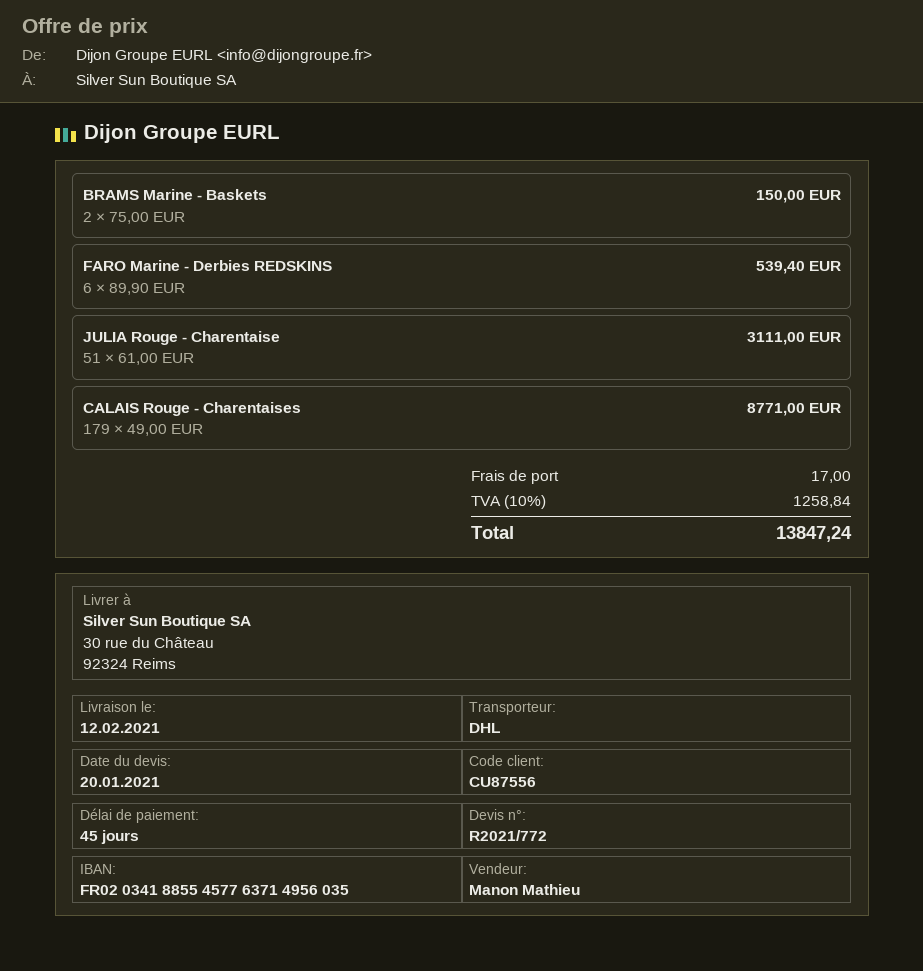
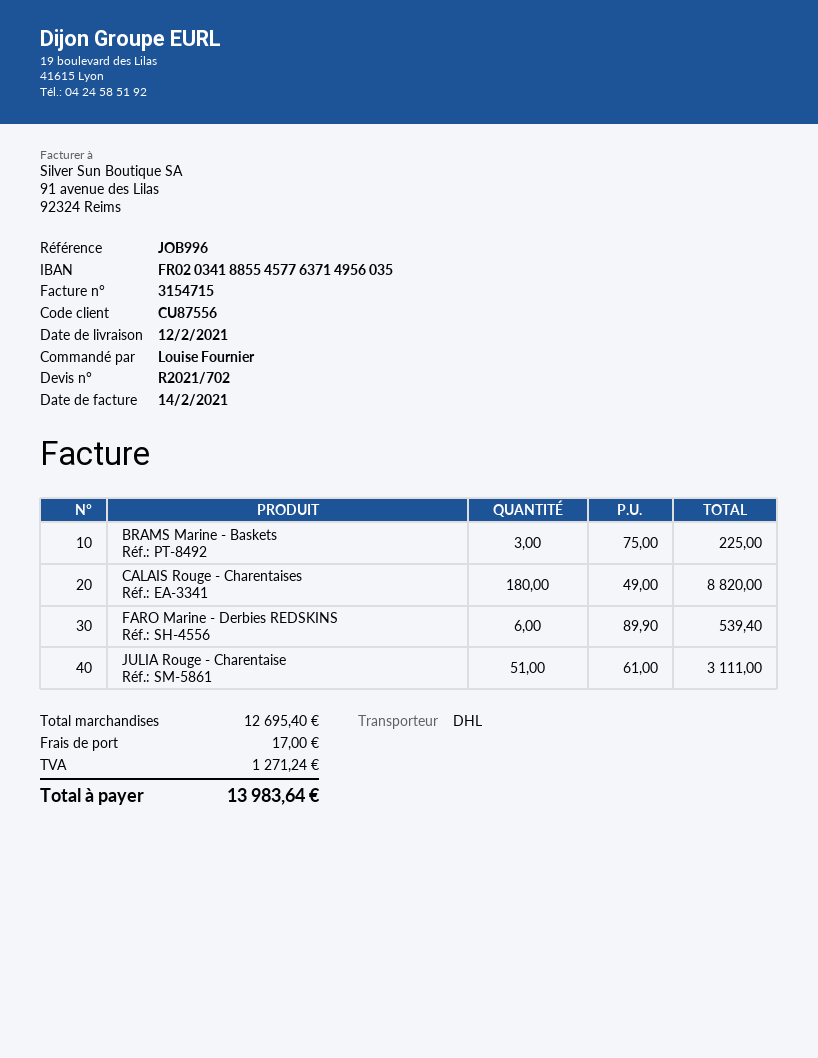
quote number: R2021/772 -> R2021/702
BRAMS Marine - Baskets: 2 x 75.00 = 150.00 -> 3 x 75.00 = 225.00
CALAIS Rouge - Charentaises: 179 x 49.00 = 8771.00 -> 180 x 49.00 = 8820.00
tax: 1258.84 -> 1271.24
total: 13847.24 -> 13983.64

